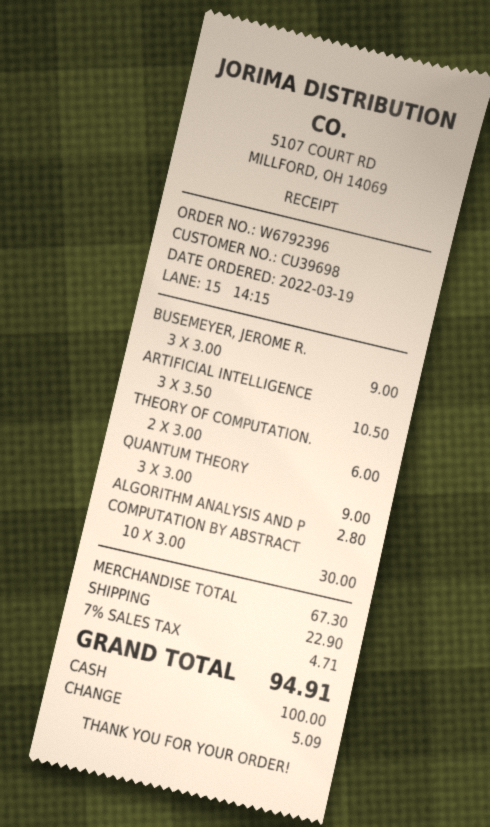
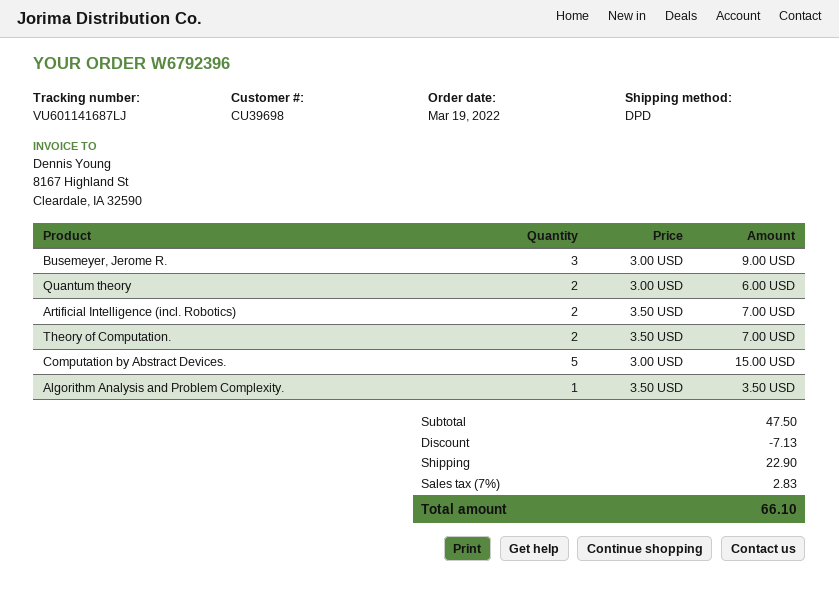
ARTIFICIAL INTELLIGENCE: 3 x 3.50 = 10.50 -> 2 x 3.50 = 7.00
THEORY OF COMPUTATION.: 2 x 3.00 = 6.00 -> 2 x 3.50 = 7.00
QUANTUM THEORY: 3 x 3.00 = 9.00 -> 2 x 3.00 = 6.00
ALGORITHM ANALYSIS AND P: 1 x 2.80 = 2.80 -> 1 x 3.50 = 3.50
COMPUTATION BY ABSTRACT: 10 x 3.00 = 30.00 -> 5 x 3.00 = 15.00
subtotal: 67.30 -> 47.50
discount: none -> 7.13
tax: 7% = 4.71 -> 7% = 2.83
total: 94.91 -> 66.10

